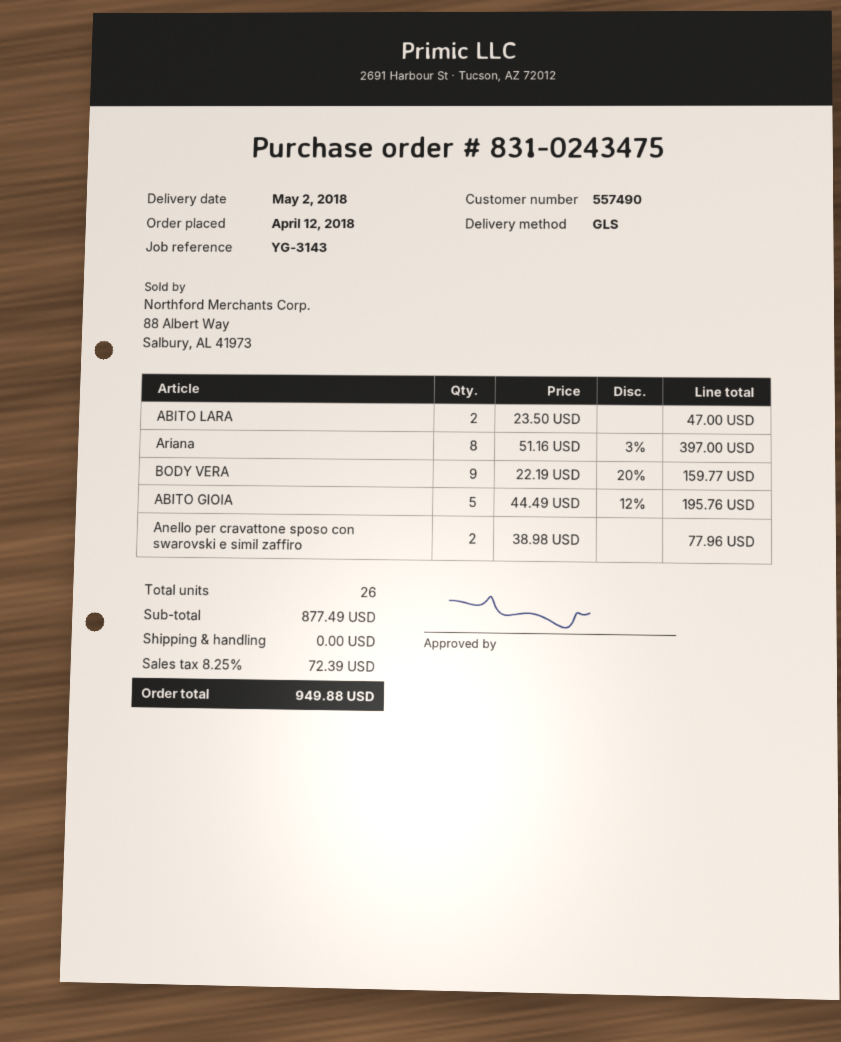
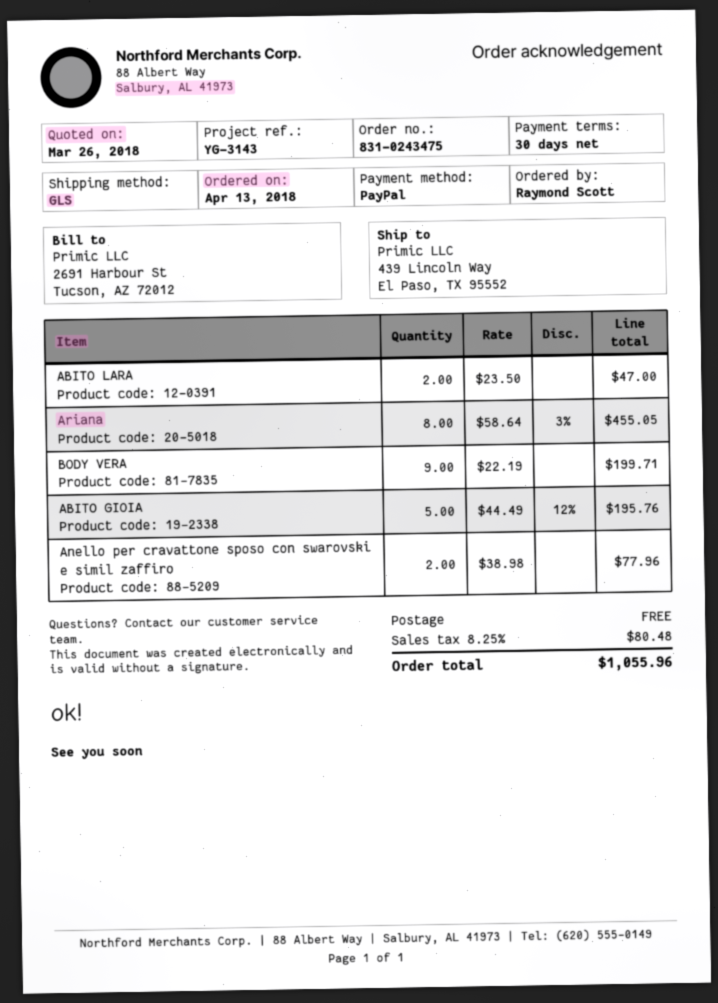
order date: 2018-04-12 -> 2018-04-13
Ariana: 8 x 51.16 - 3% = 397.00 -> 8 x 58.64 - 3% = 455.05
BODY VERA: 9 x 22.19 - 20% = 159.77 -> 9 x 22.19 = 199.71
tax: 8.25% = 72.39 -> 8.25% = 80.48
total: 949.88 -> 1055.96

